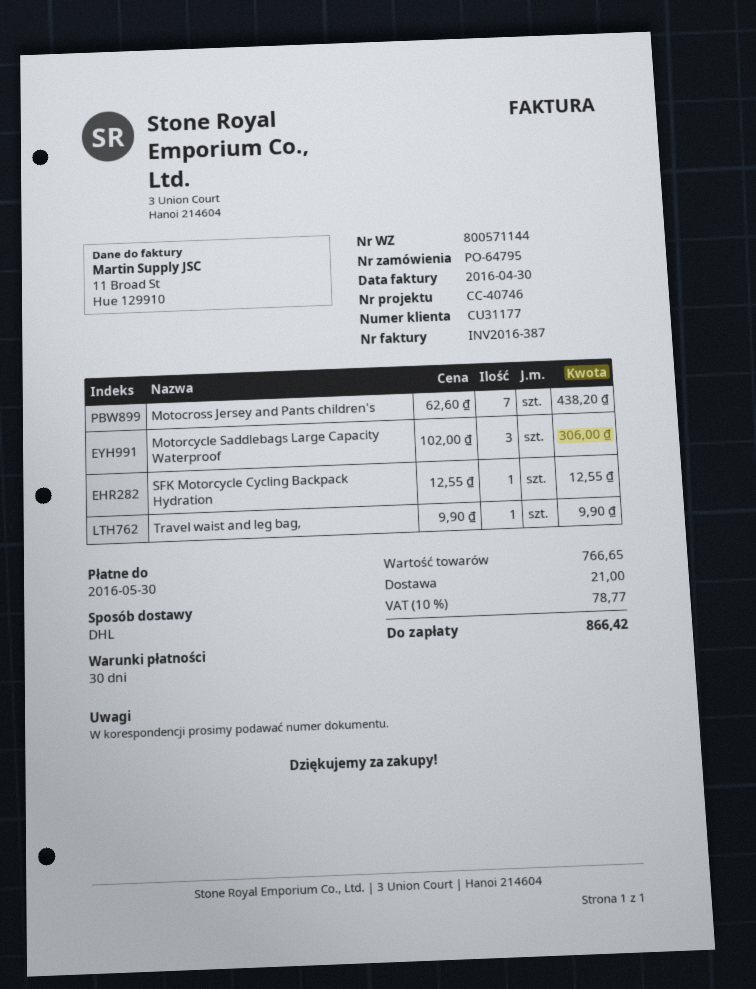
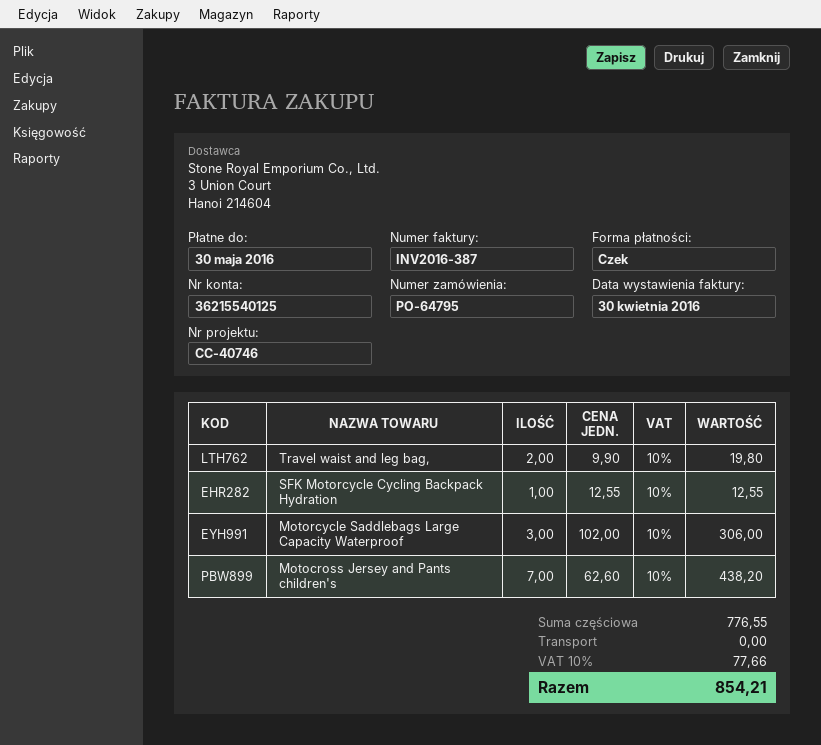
Travel waist and leg bag,: 1 x 9.90 = 9.90 -> 2 x 9.90 = 19.80
subtotal: 766.65 -> 776.55
shipping: 21.00 -> 0.00
tax: 10% = 78.77 -> 10% = 77.66
total: 866.42 -> 854.21

